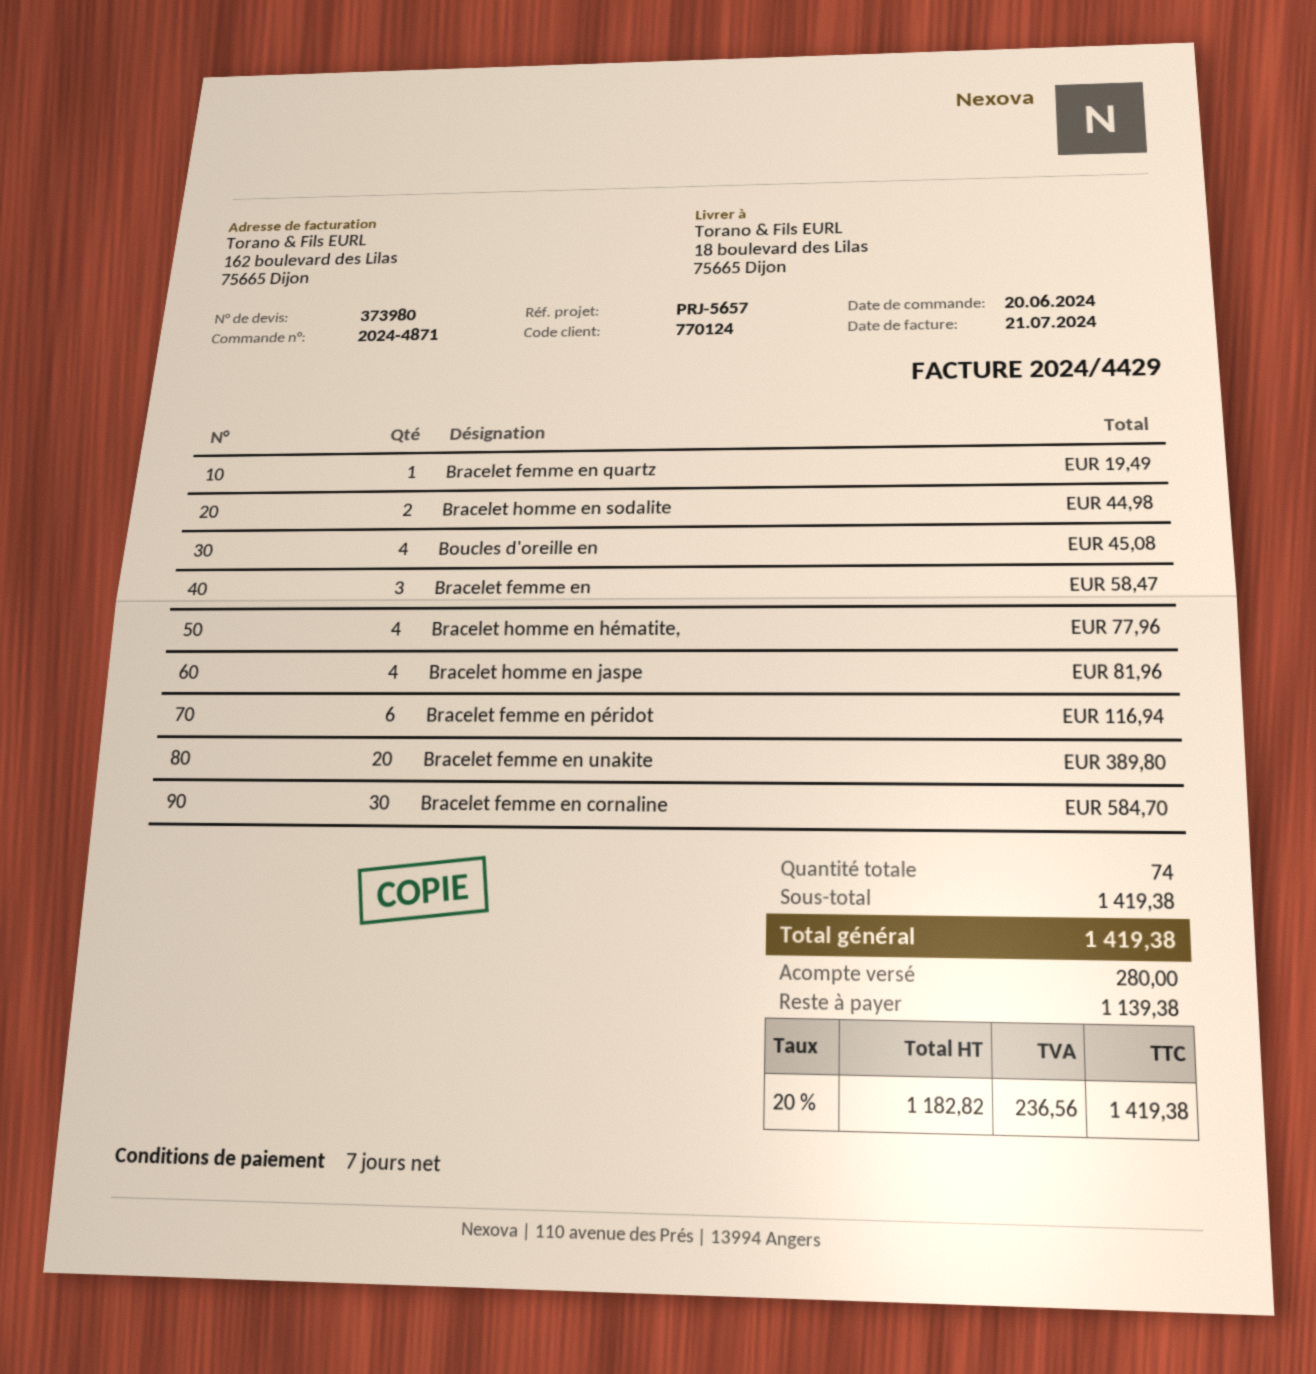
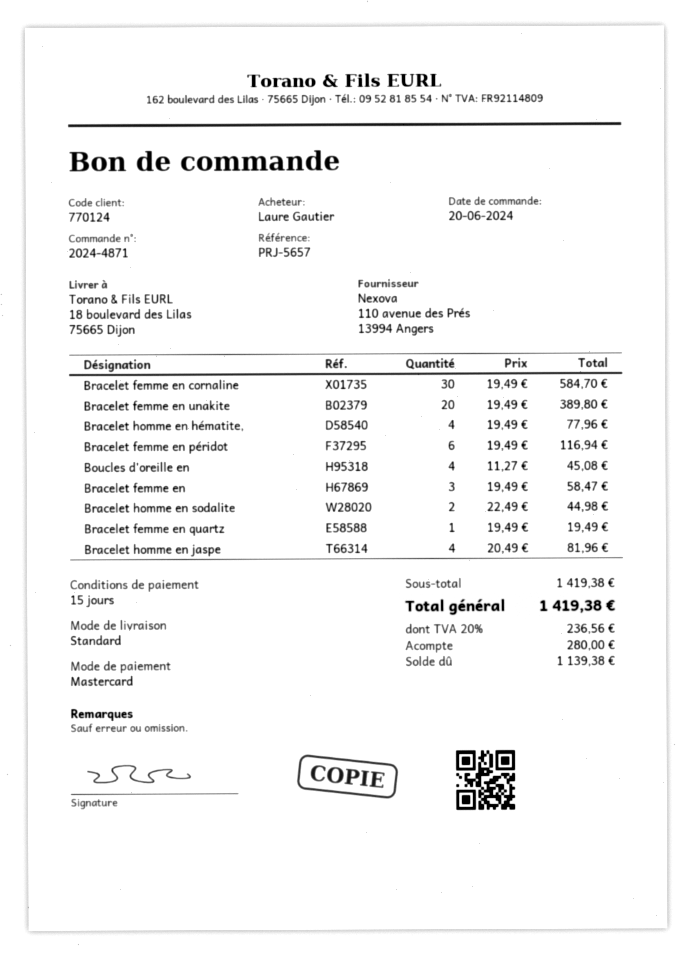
payment terms: 7 days -> 15 days

